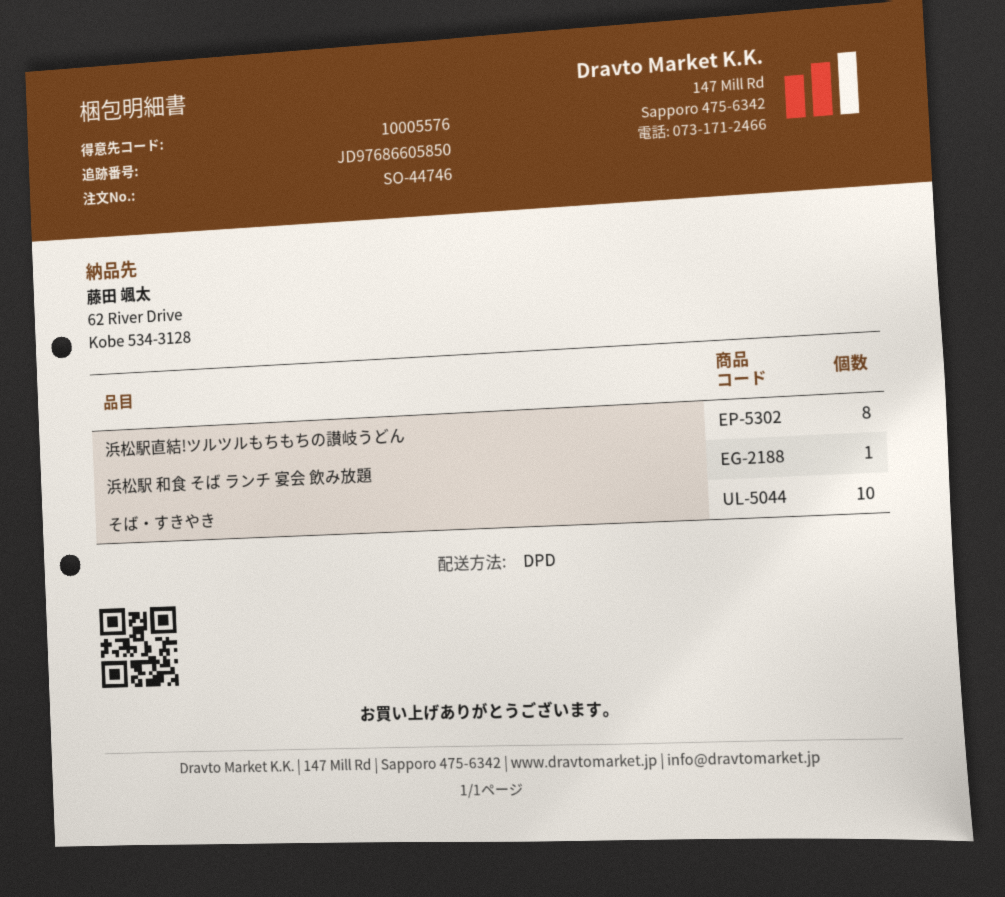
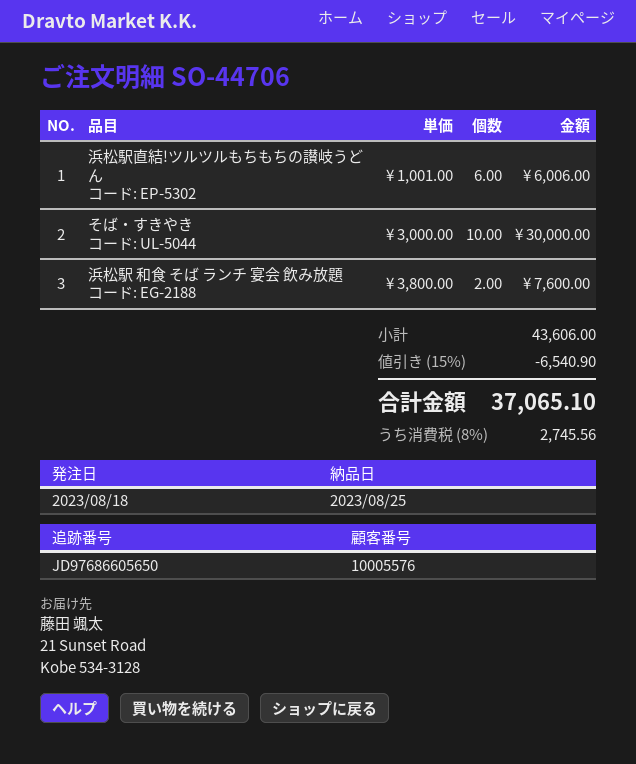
order number: SO-44746 -> SO-44706
tracking number: JD97686605850 -> JD97686605650
ship to: 62 River Drive, Kobe 534-3128 -> 21 Sunset Road, Kobe 534-3128
浜松駅直結!ツルツルもちもちの讃岐うどん: 8 -> 6
浜松駅 和食 そば ランチ 宴会 飲み放題: 1 -> 2

